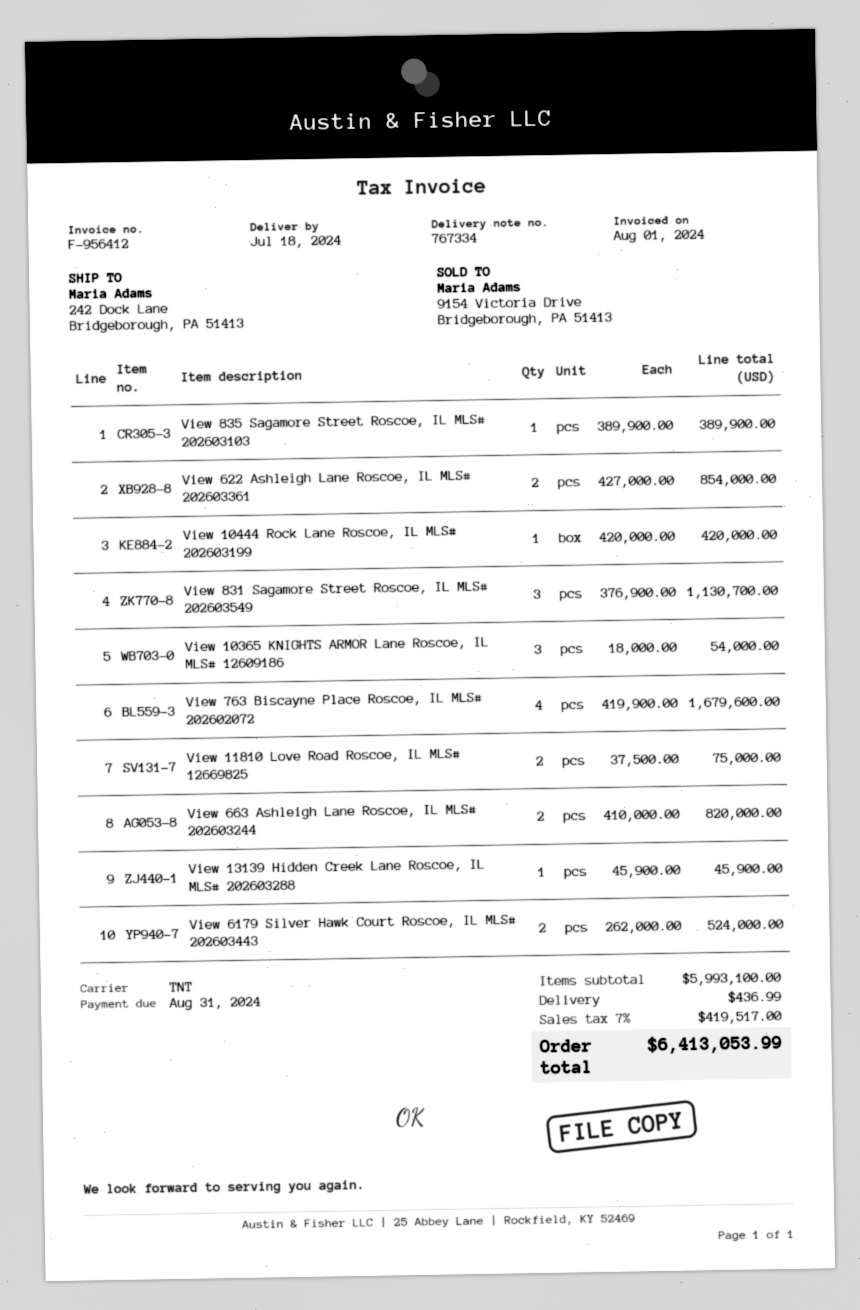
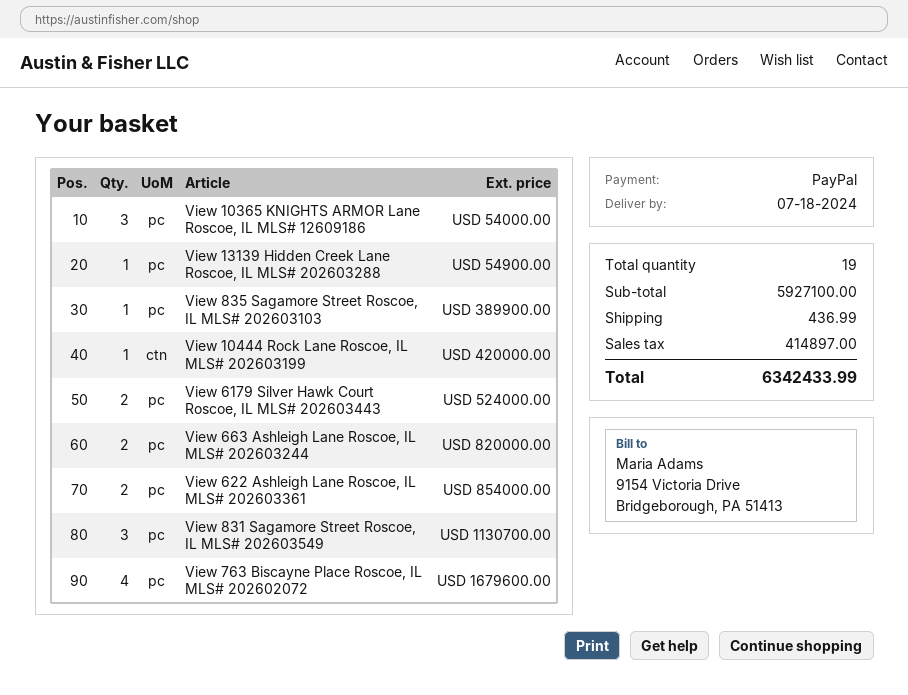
View 11810 Love Road Roscoe, IL MLS# 12669825: 2 for 75000.00 -> none
View 13139 Hidden Creek Lane Roscoe, IL MLS# 202603288: 1 for 45900.00 -> 1 for 54900.00
subtotal: 5993100.00 -> 5927100.00
tax: 419517.00 -> 414897.00
total: 6413053.99 -> 6342433.99

